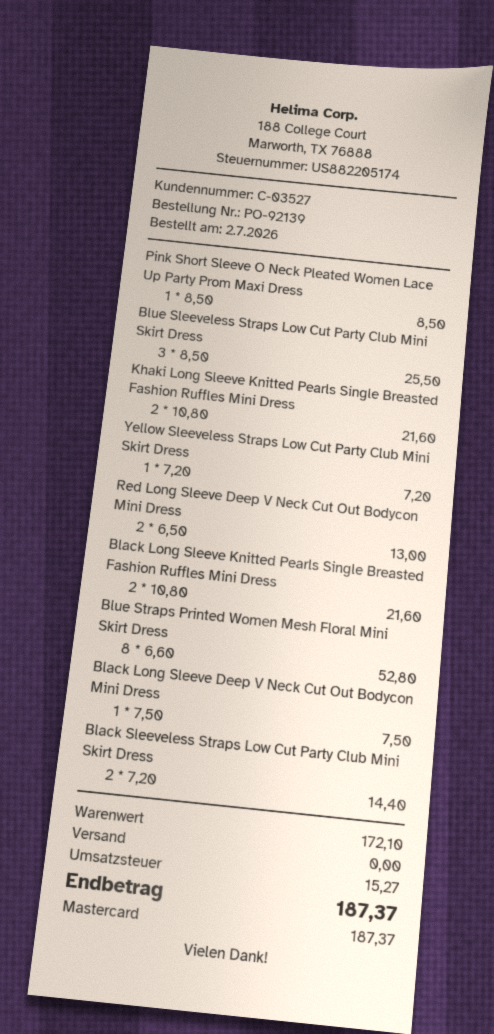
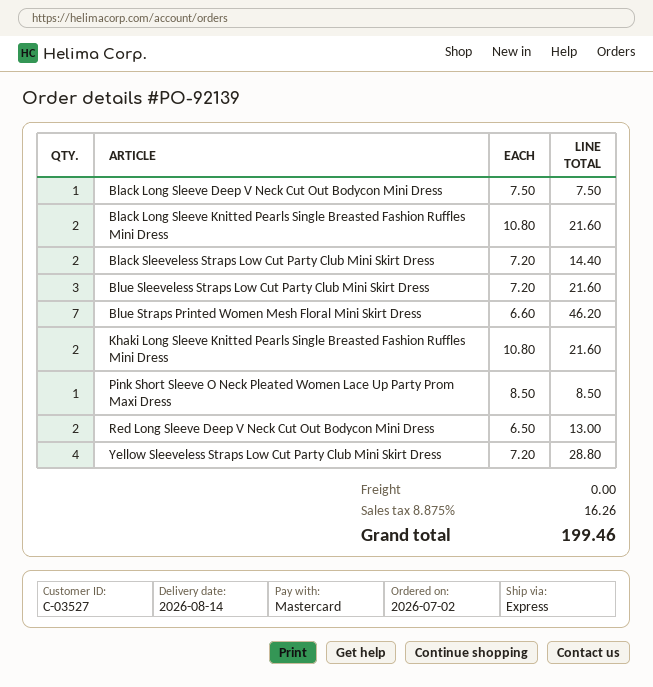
Blue Sleeveless Straps Low Cut Party Club Mini Skirt Dress: 3 x 8.50 = 25.50 -> 3 x 7.20 = 21.60
Yellow Sleeveless Straps Low Cut Party Club Mini Skirt Dress: 1 x 7.20 = 7.20 -> 4 x 7.20 = 28.80
Blue Straps Printed Women Mesh Floral Mini Skirt Dress: 8 x 6.60 = 52.80 -> 7 x 6.60 = 46.20
tax: 15.27 -> 16.26
total: 187.37 -> 199.46

